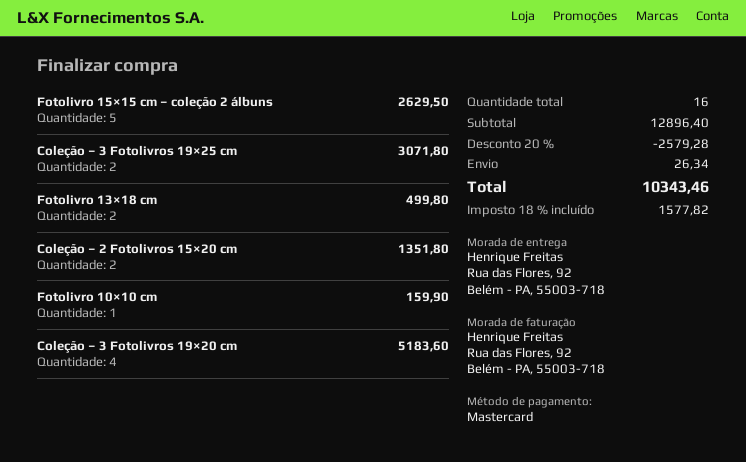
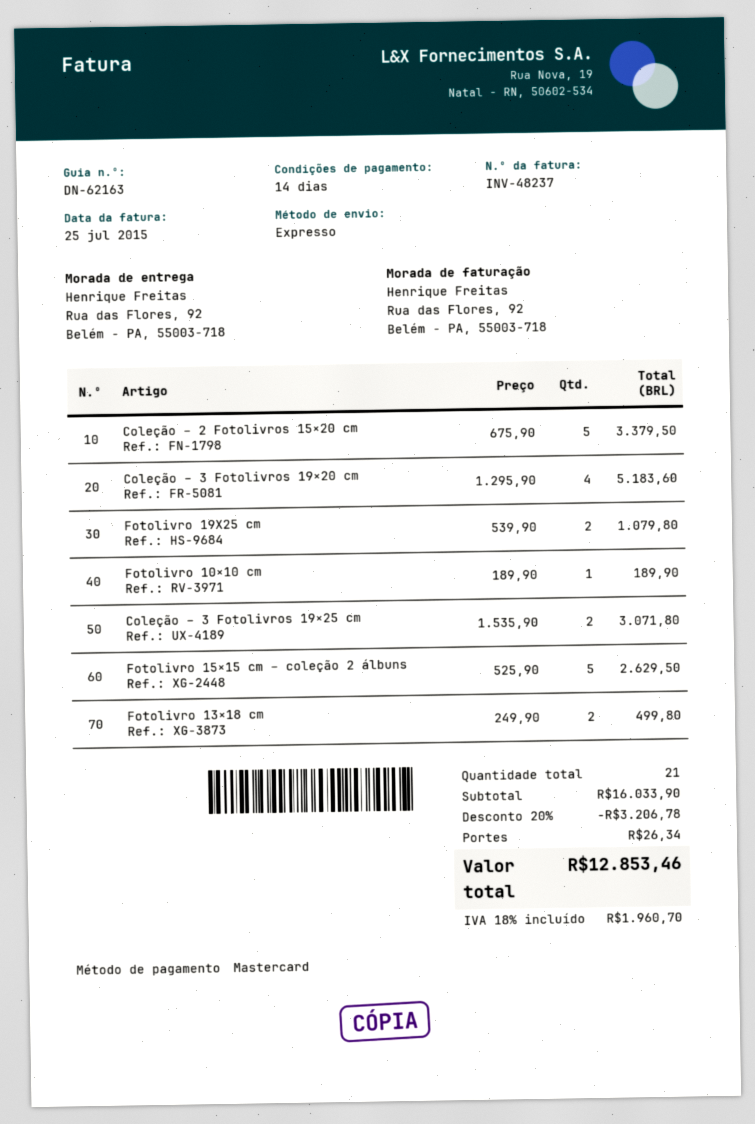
Coleção – 2 Fotolivros 15×20 cm: 2 for 1351.80 -> 5 for 3379.50
Fotolivro 10×10 cm: 1 for 159.90 -> 1 for 189.90
Fotolivro 19X25 cm: none -> 2 for 1079.80
total quantity: 16 -> 21
subtotal: 12896.40 -> 16033.90
discount: 20% = 2579.28 -> 20% = 3206.78
tax: 18% = 1577.82 -> 18% = 1960.70
total: 10343.46 -> 12853.46

